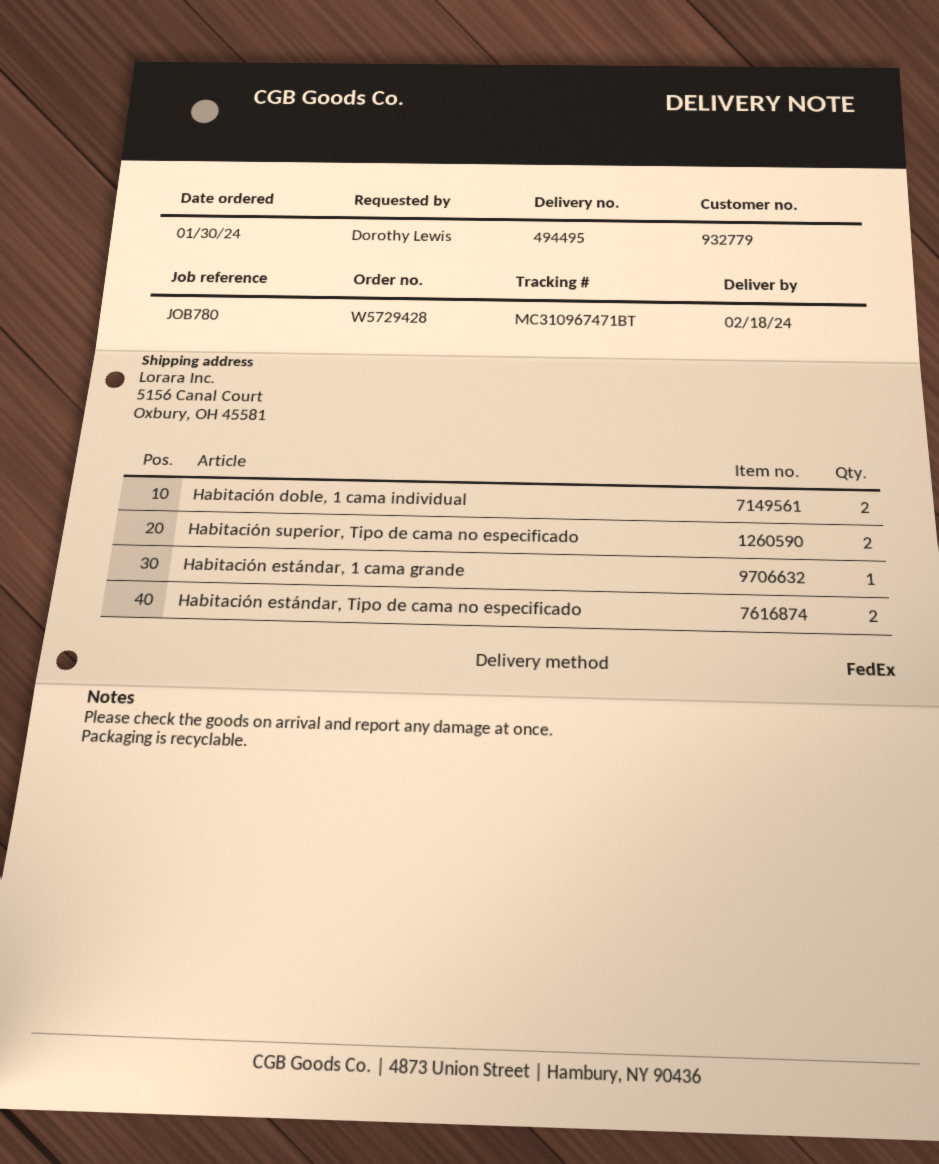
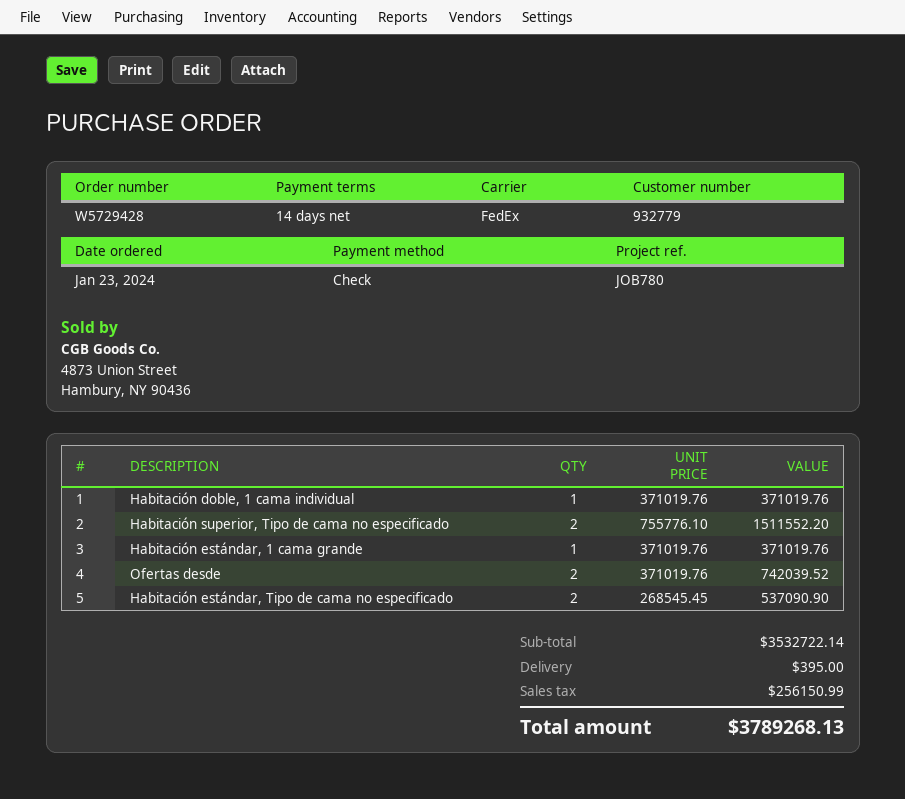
order date: 2024-01-30 -> 2024-01-23
Habitación doble, 1 cama individual: 2 -> 1
Ofertas desde: none -> 2

